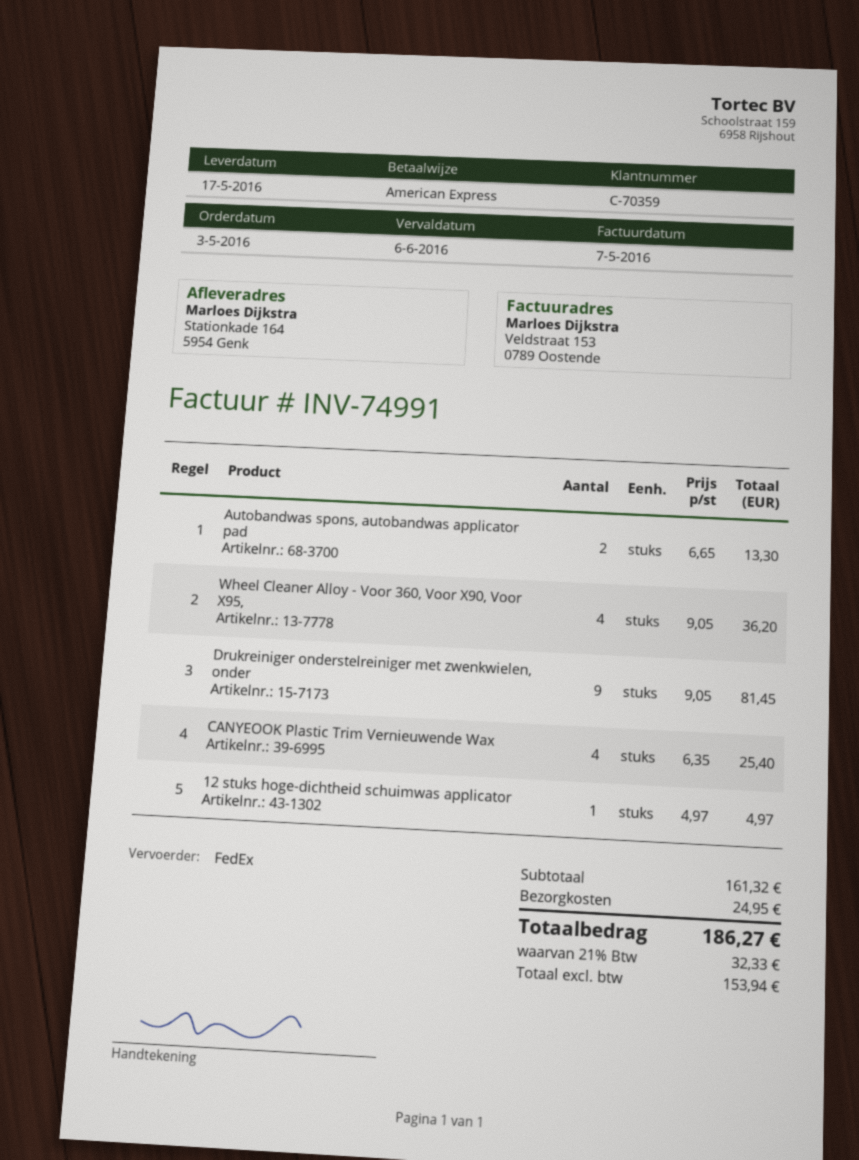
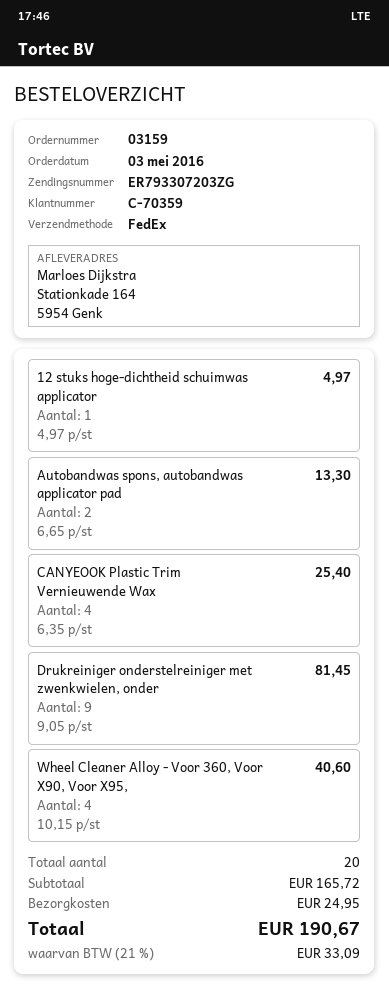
Wheel Cleaner Alloy - Voor 360, Voor X90, Voor X95,: 4 x 9.05 = 36.20 -> 4 x 10.15 = 40.60
subtotal: 161.32 -> 165.72
tax: 21% = 32.33 -> 21% = 33.09
total: 186.27 -> 190.67

